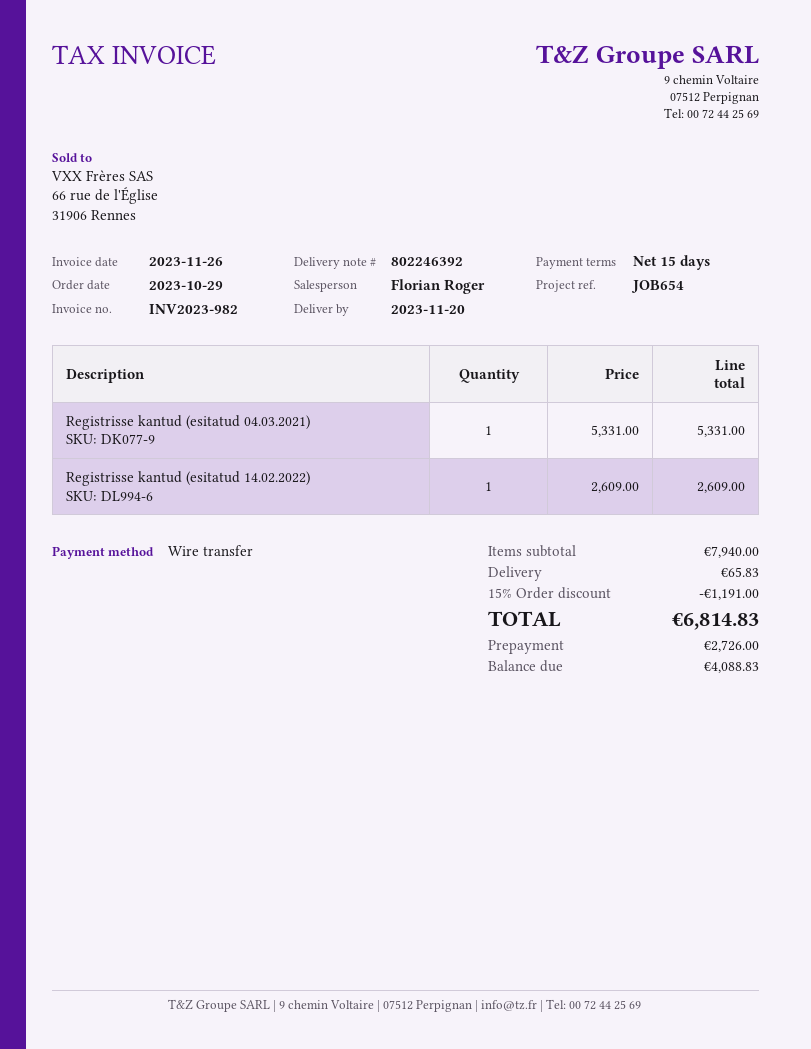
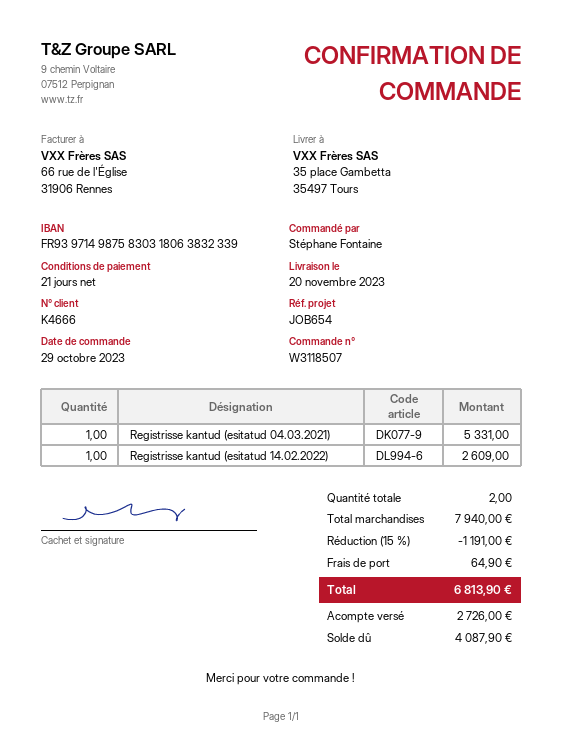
payment terms: 15 days -> 21 days
shipping: 65.83 -> 64.90
total: 6814.83 -> 6813.90
balance: 4088.83 -> 4087.90

